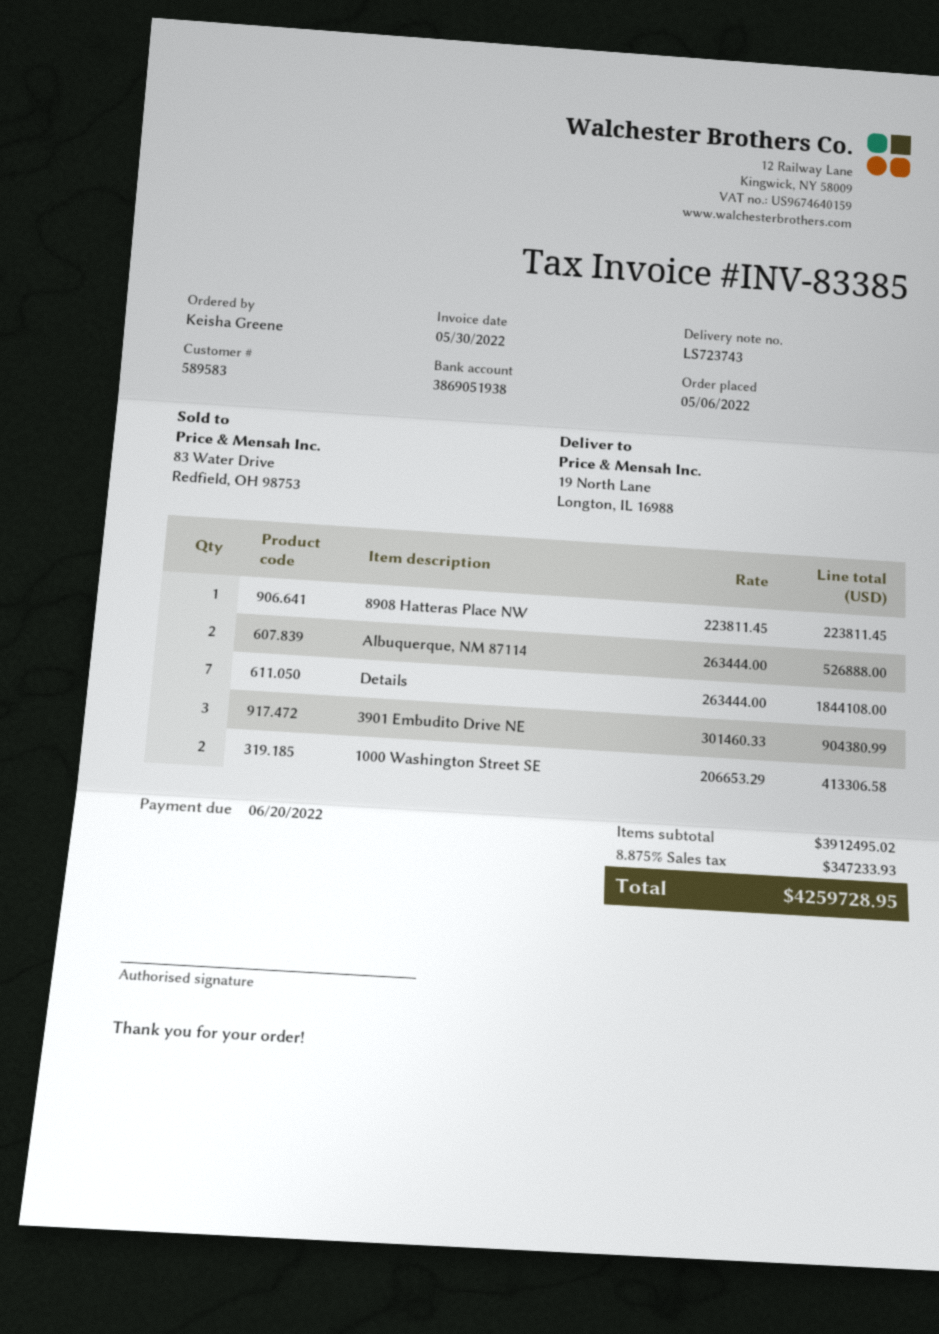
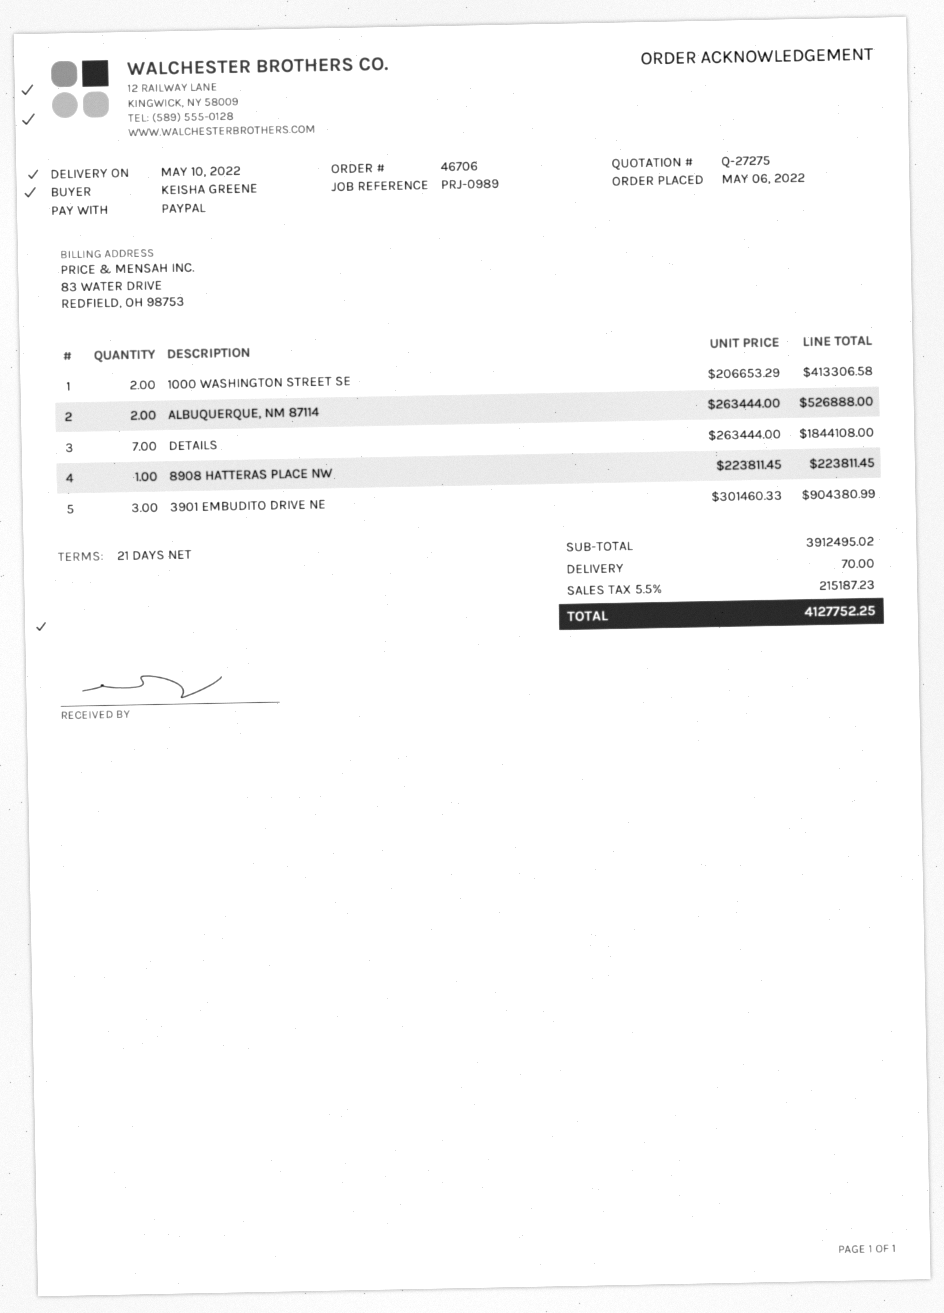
shipping: none -> 70.00
tax: 8.875% = 347233.93 -> 5.5% = 215187.23
total: 4259728.95 -> 4127752.25

